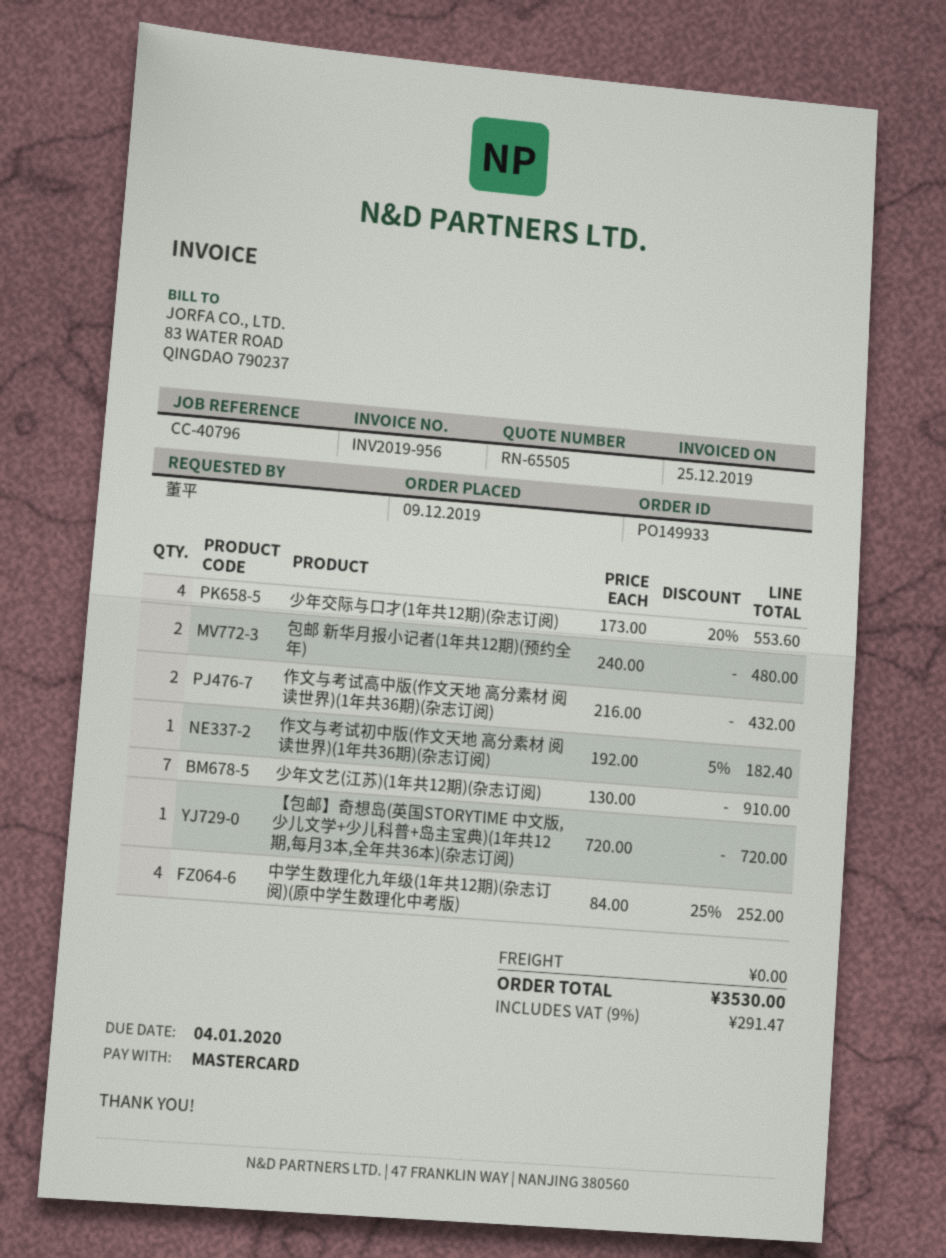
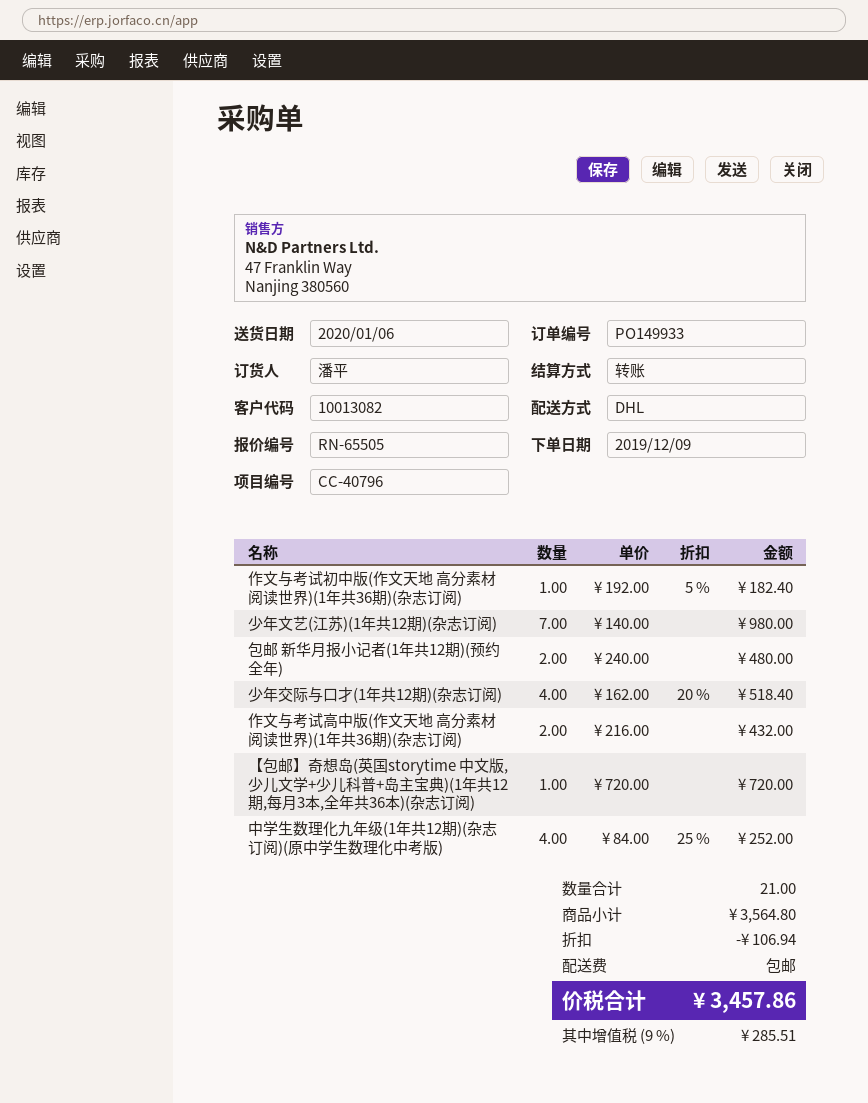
ordered by: 董平 -> 潘平
payment method: Mastercard -> bank transfer
少年交际与口才(1年共12期)(杂志订阅): 4 x 173.00 - 20% = 553.60 -> 4 x 162.00 - 20% = 518.40
少年文艺(江苏)(1年共12期)(杂志订阅): 7 x 130.00 = 910.00 -> 7 x 140.00 = 980.00
discount: none -> 106.94
tax: 9% = 291.47 -> 9% = 285.51
total: 3530.00 -> 3457.86

